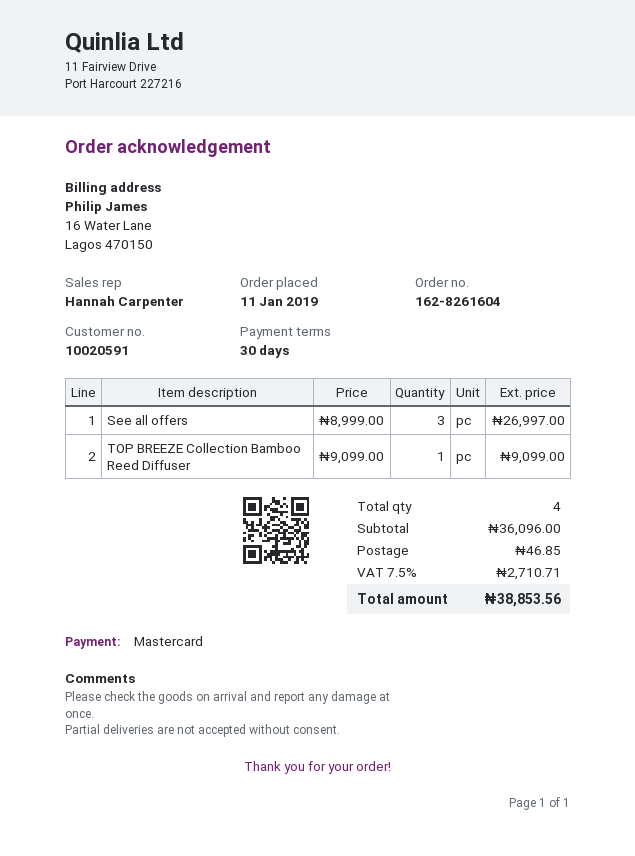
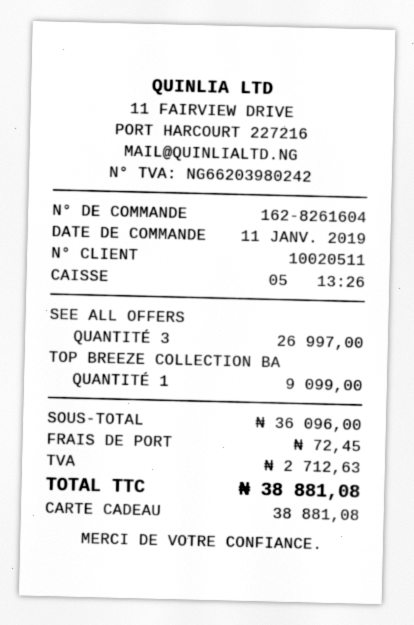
customer number: 10020591 -> 10020511
payment method: Mastercard -> gift card
shipping: 46.85 -> 72.45
tax: 2710.71 -> 2712.63
total: 38853.56 -> 38881.08

